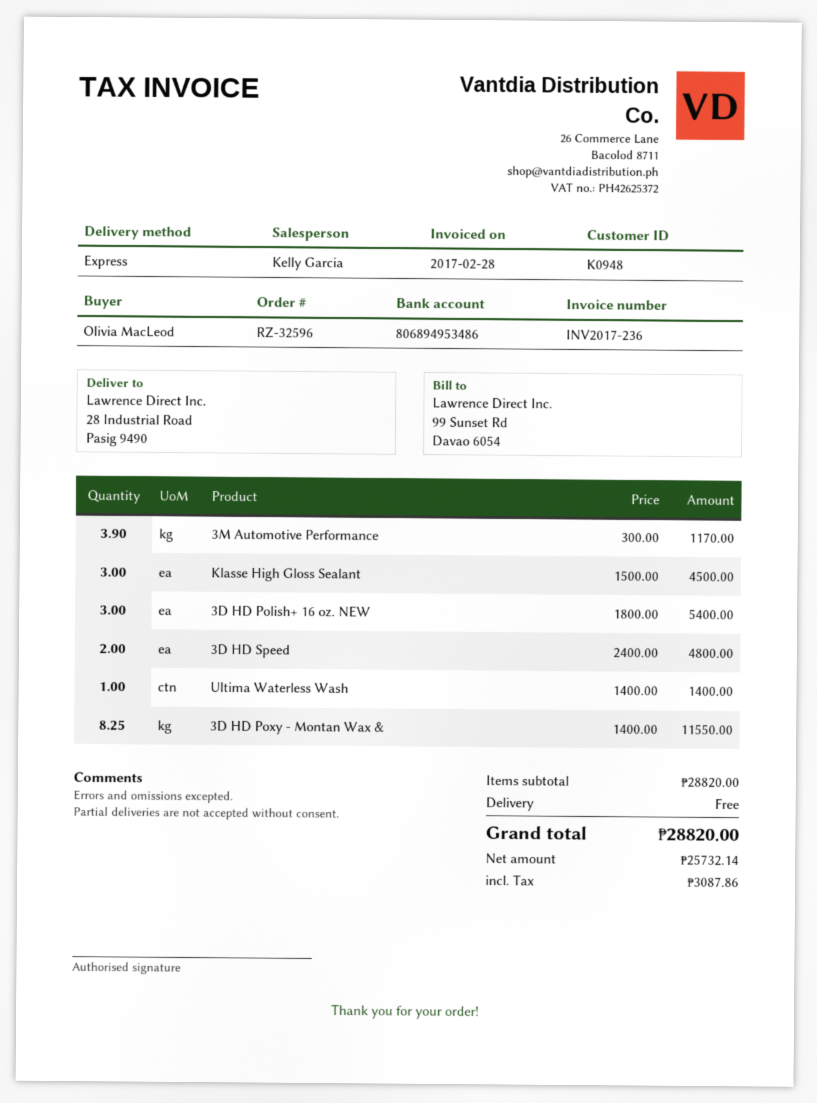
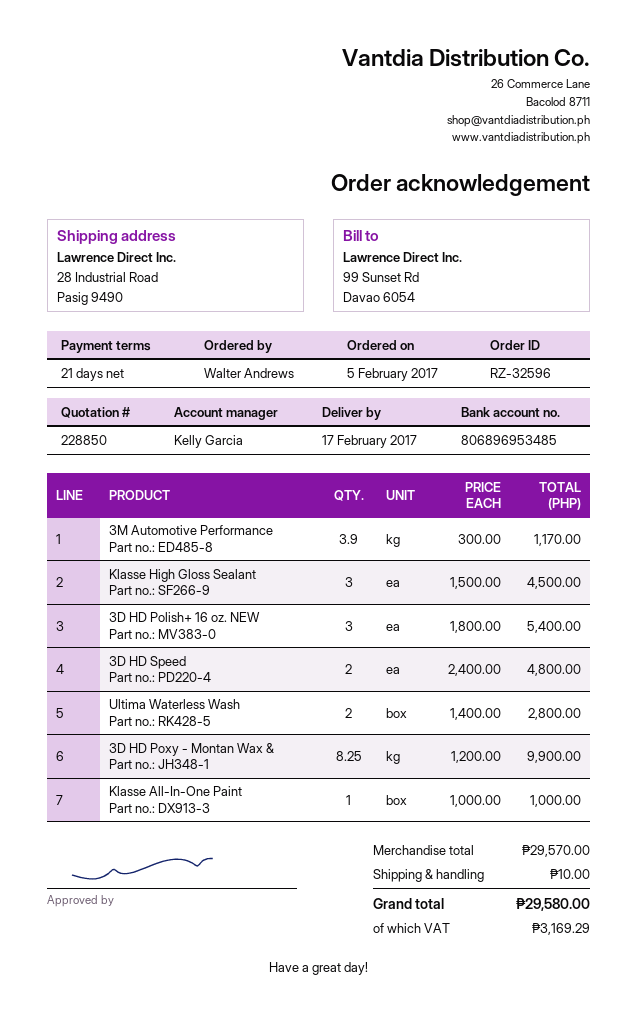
ordered by: Olivia MacLeod -> Walter Andrews
bank account: 806894953486 -> 806896953485
Ultima Waterless Wash: 1 x 1400.00 = 1400.00 -> 2 x 1400.00 = 2800.00
3D HD Poxy - Montan Wax &: 8.25 x 1400.00 = 11550.00 -> 8.25 x 1200.00 = 9900.00
Klasse All-In-One Paint: none -> 1 x 1000.00 = 1000.00
subtotal: 28820.00 -> 29570.00
shipping: 0.00 -> 10.00
tax: 3087.86 -> 3169.29
total: 28820.00 -> 29580.00

